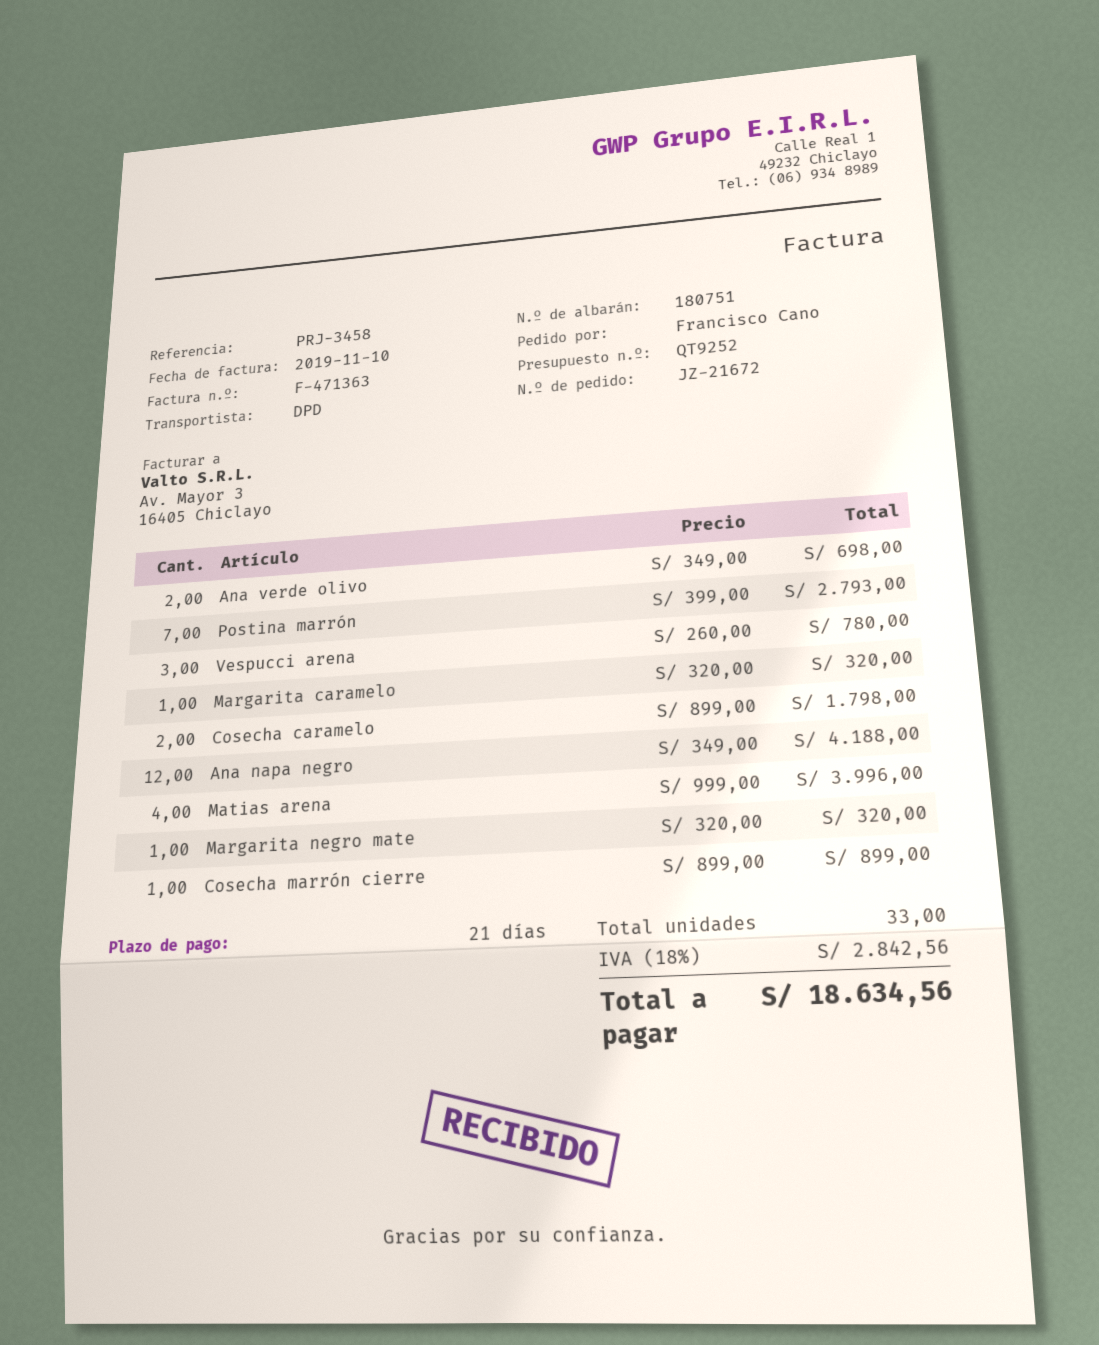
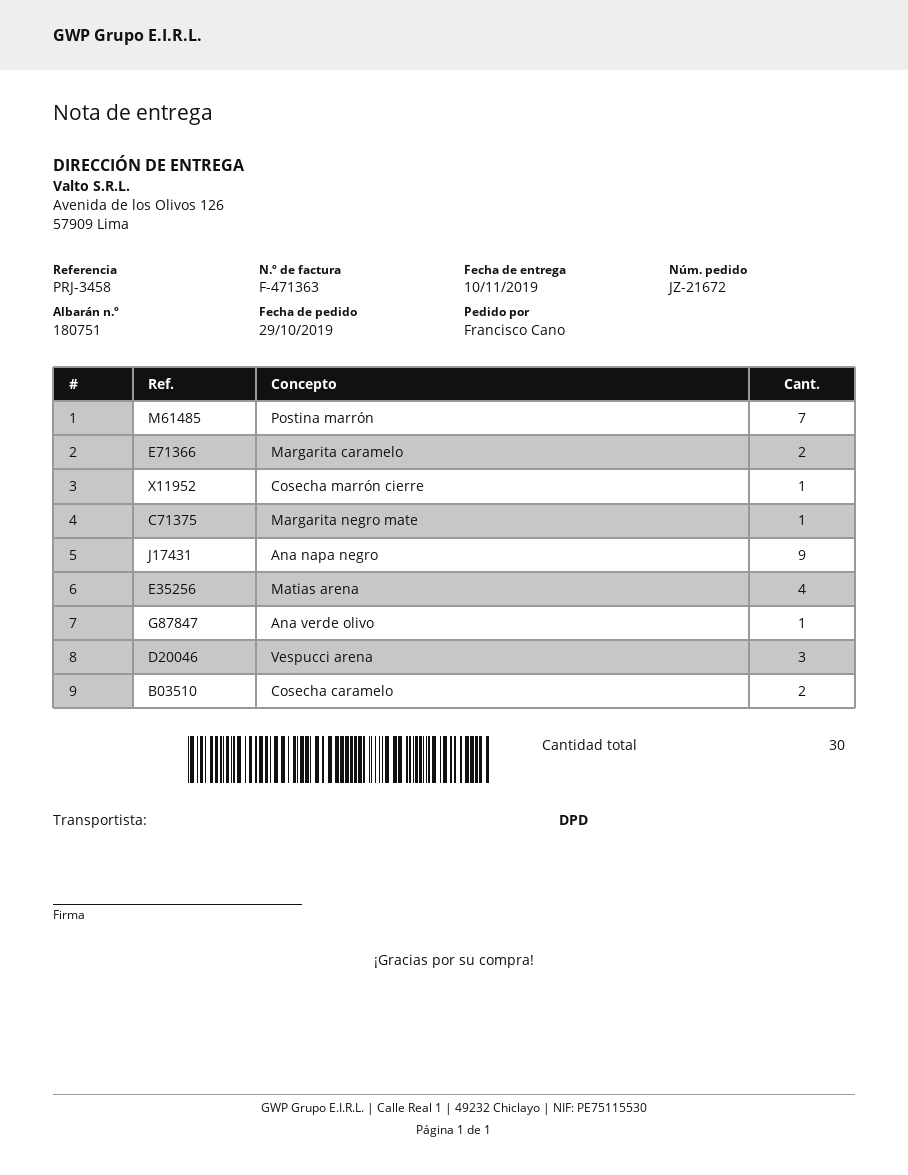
Ana verde olivo: 2 -> 1
Margarita caramelo: 1 -> 2
Ana napa negro: 12 -> 9
total quantity: 33 -> 30

